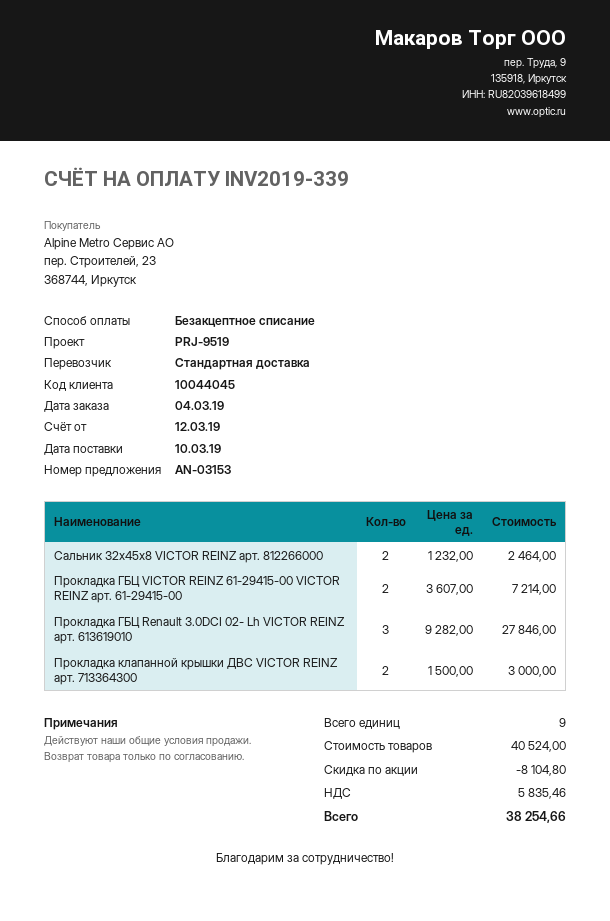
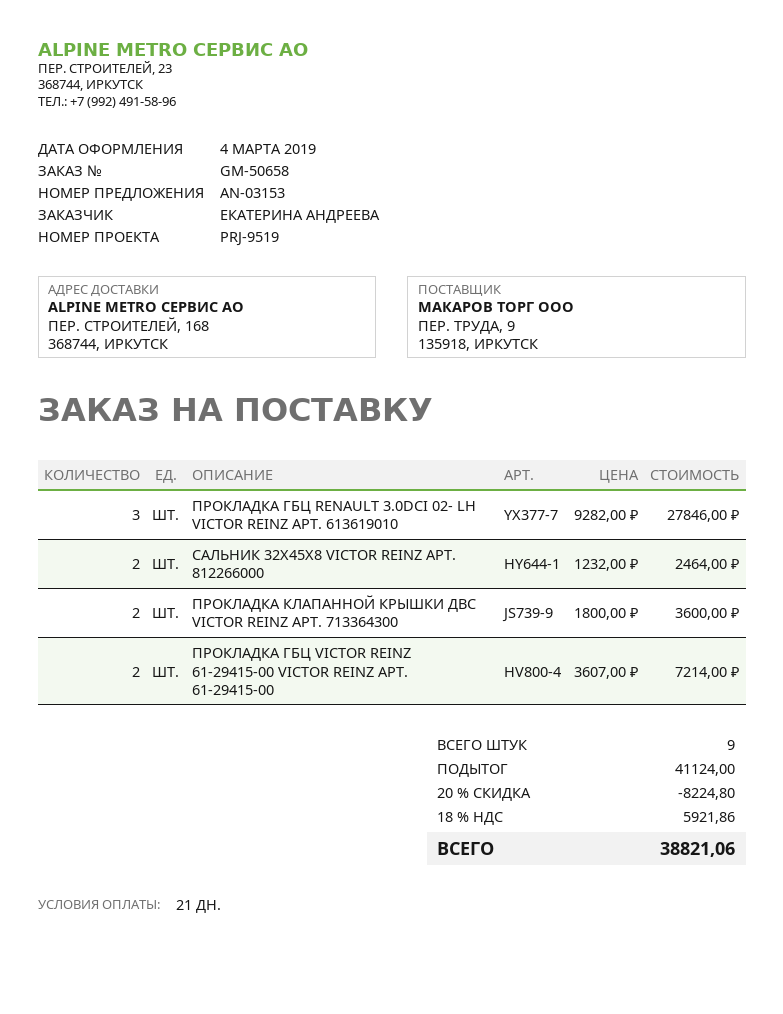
Прокладка клапанной крышки ДВС VICTOR REINZ арт. 713364300: 2 x 1500.00 = 3000.00 -> 2 x 1800.00 = 3600.00
subtotal: 40524.00 -> 41124.00
discount: 8104.80 -> 8224.80
tax: 5835.46 -> 5921.86
total: 38254.66 -> 38821.06

